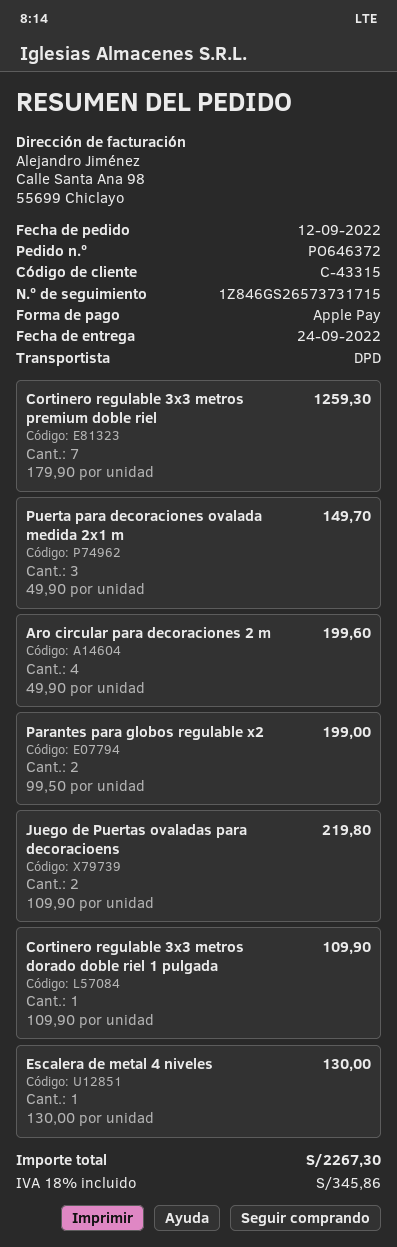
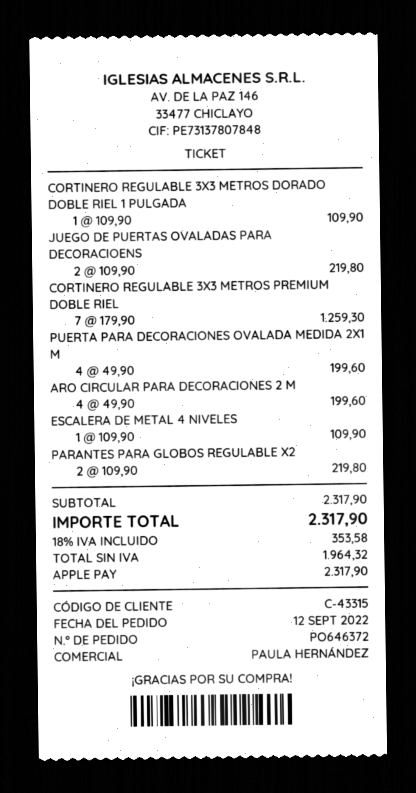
Puerta para decoraciones ovalada medida 2x1 m: 3 x 49.90 = 149.70 -> 4 x 49.90 = 199.60
Parantes para globos regulable x2: 2 x 99.50 = 199.00 -> 2 x 109.90 = 219.80
Escalera de metal 4 niveles: 1 x 130.00 = 130.00 -> 1 x 109.90 = 109.90
tax: 18% = 345.86 -> 18% = 353.58
total: 2267.30 -> 2317.90

